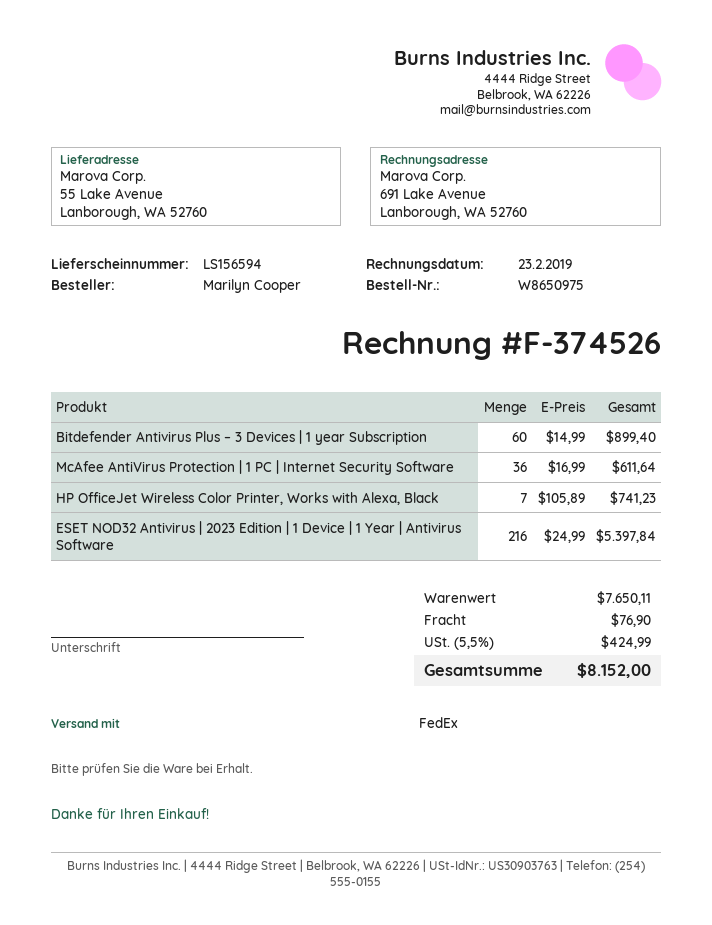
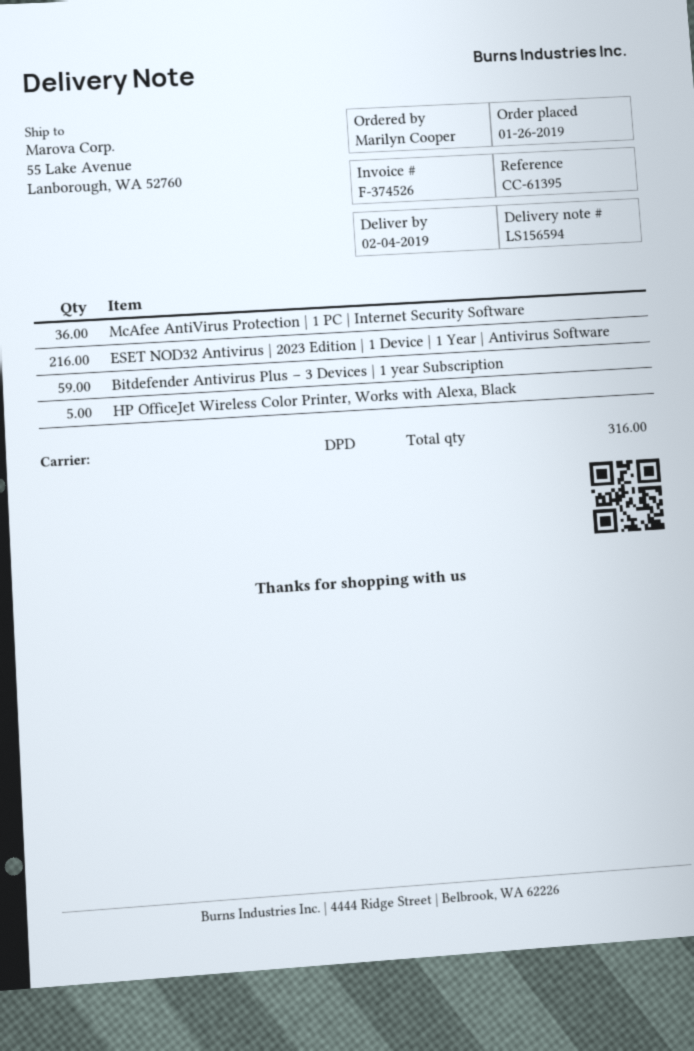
shipping method: FedEx -> DPD
Bitdefender Antivirus Plus – 3 Devices | 1 year Subscription: 60 -> 59
HP OfficeJet Wireless Color Printer, Works with Alexa, Black: 7 -> 5

